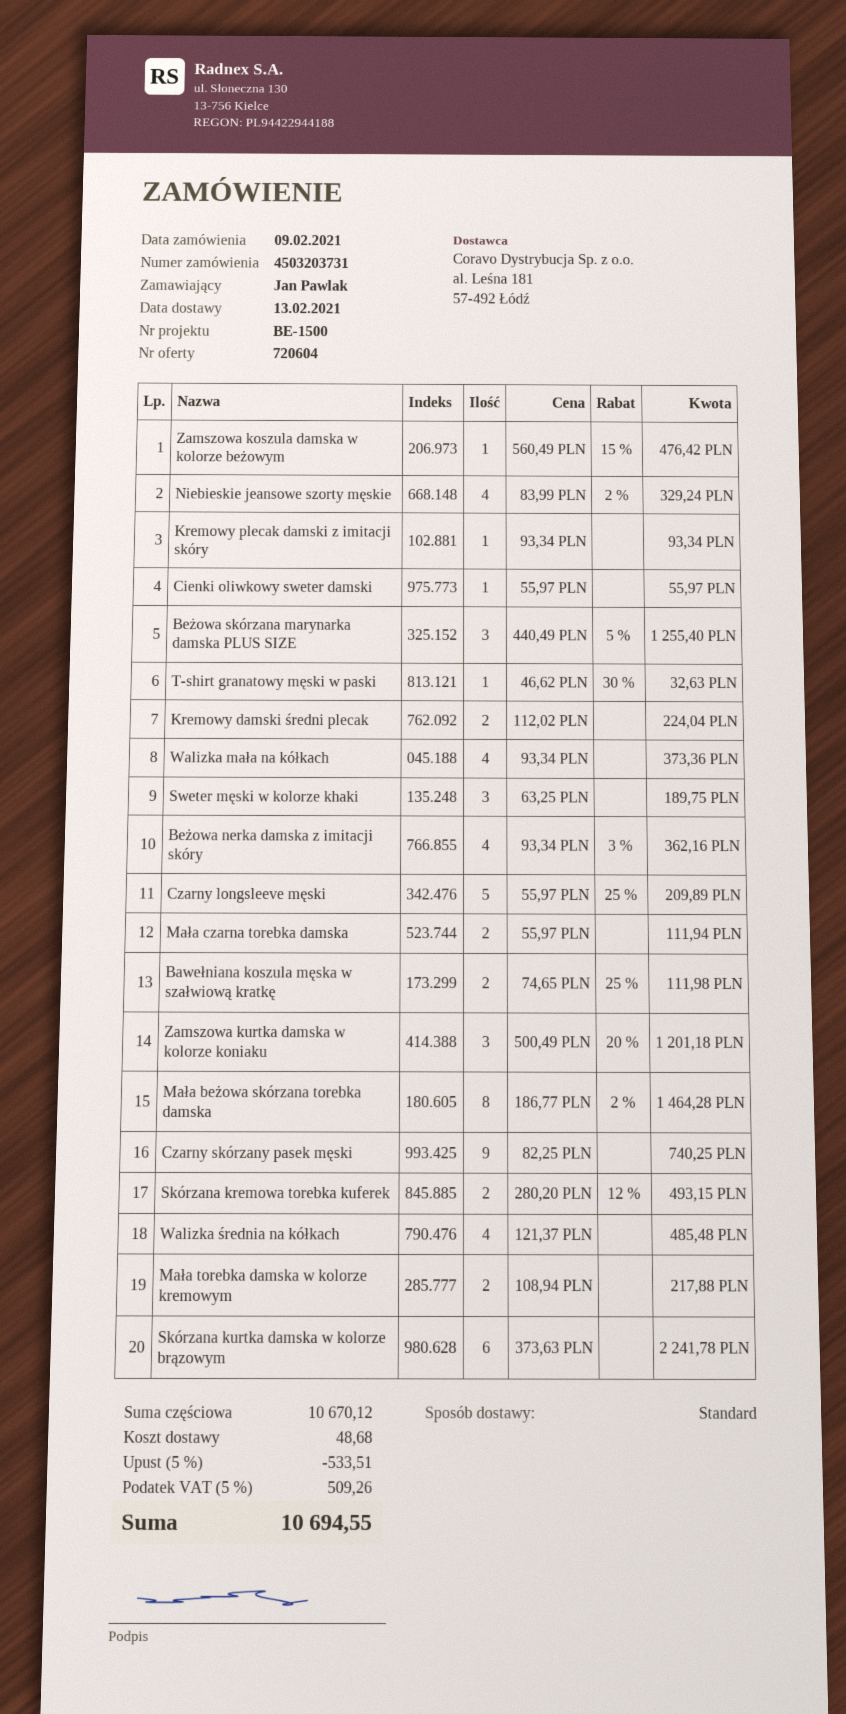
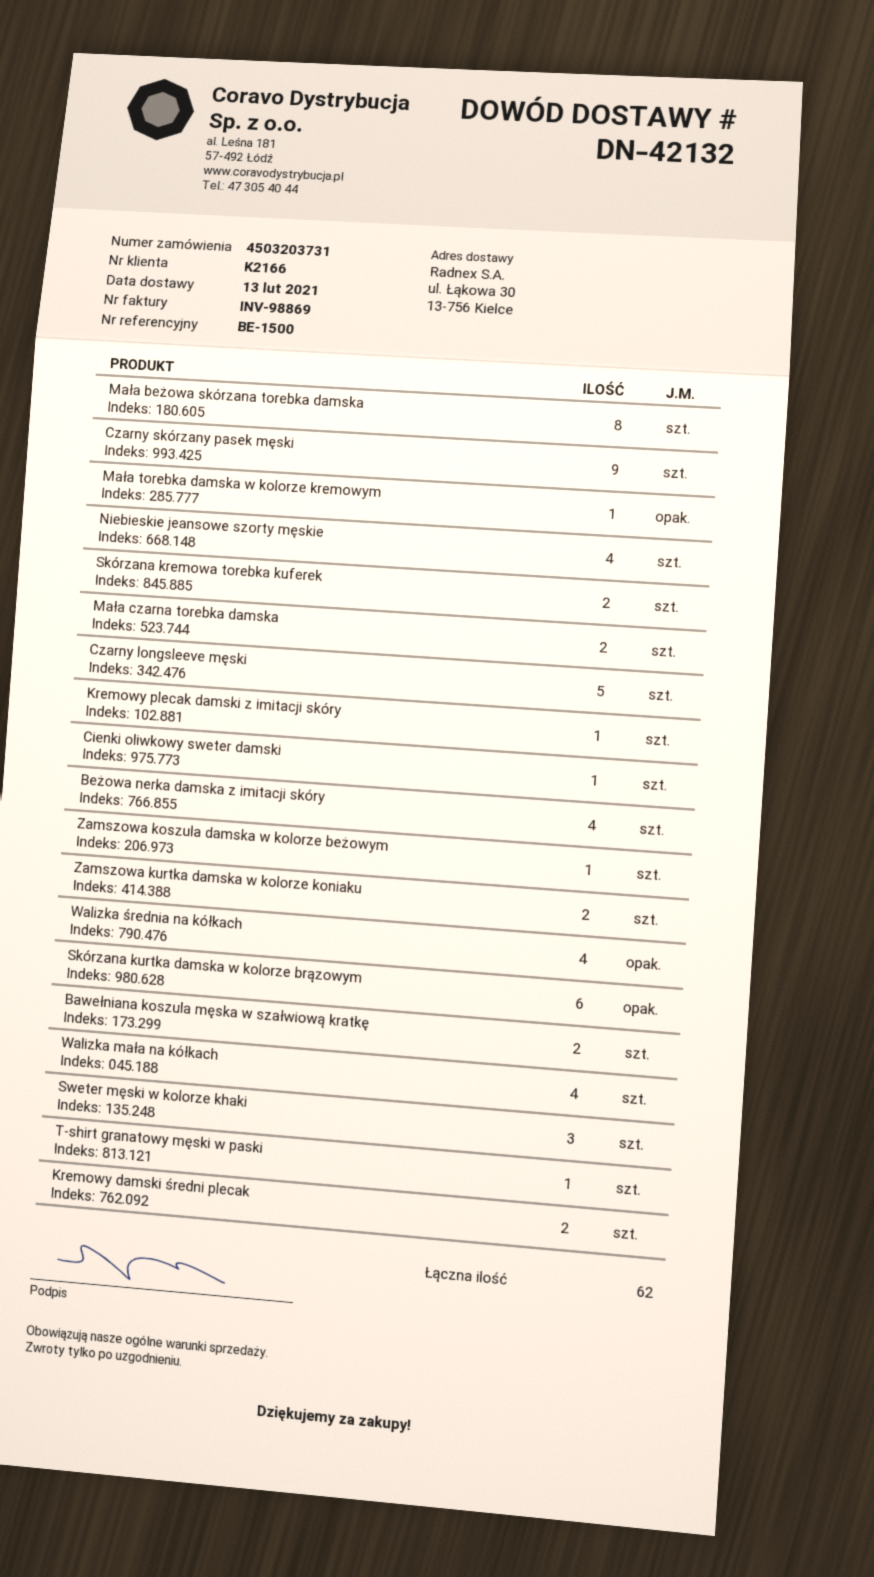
Beżowa skórzana marynarka damska PLUS SIZE: 3 -> none
Zamszowa kurtka damska w kolorze koniaku: 3 -> 2
Mała torebka damska w kolorze kremowym: 2 -> 1

